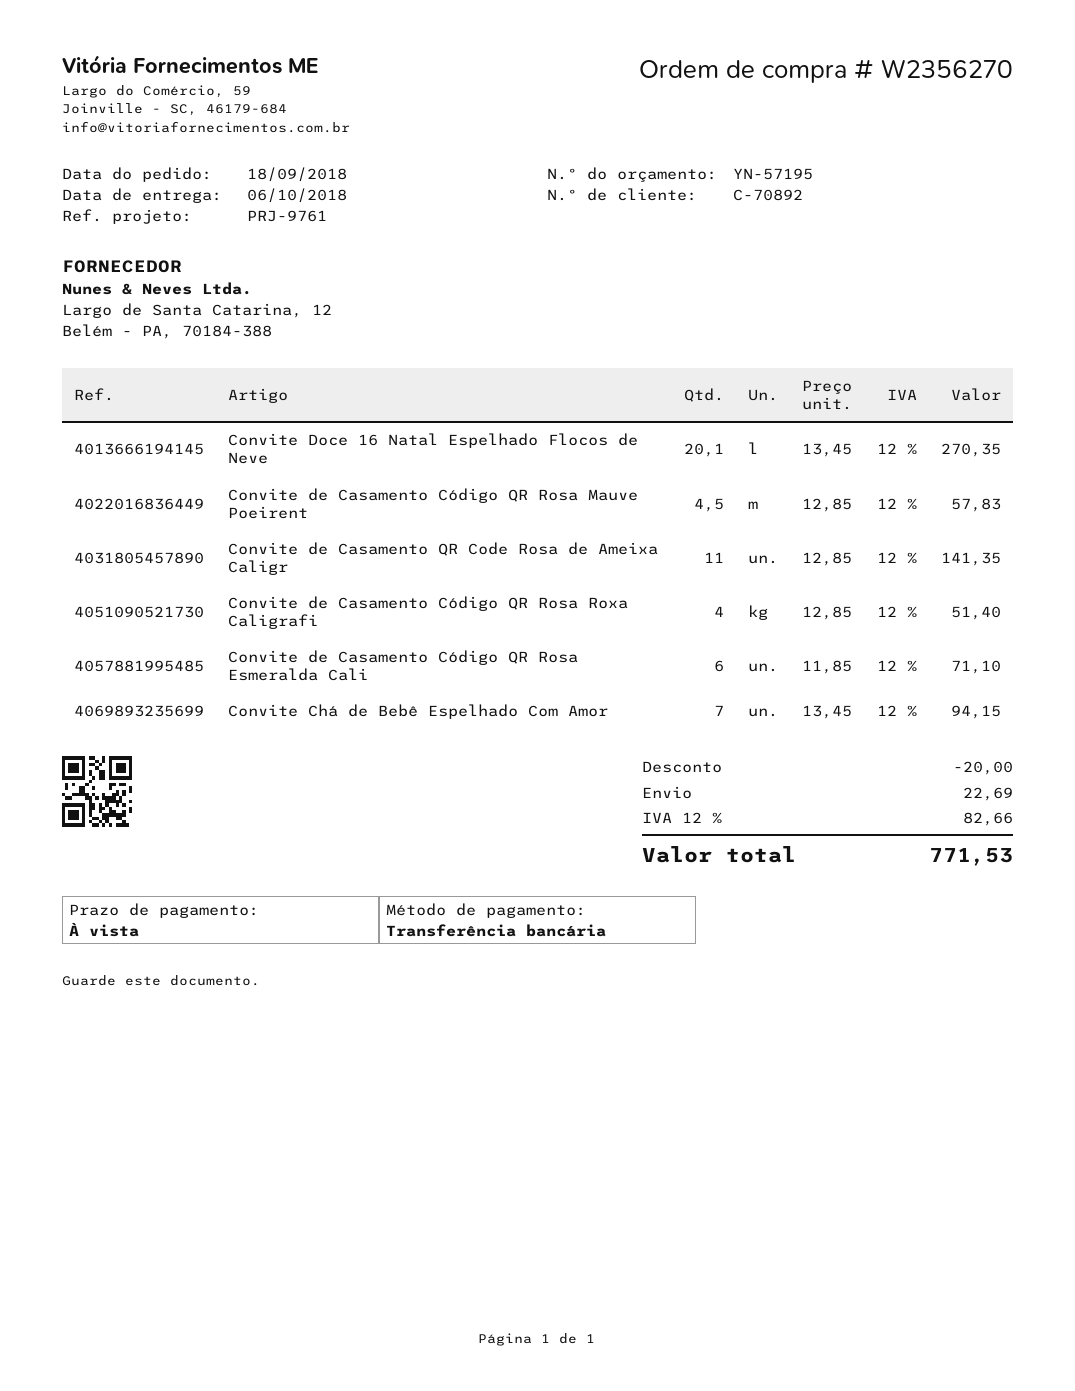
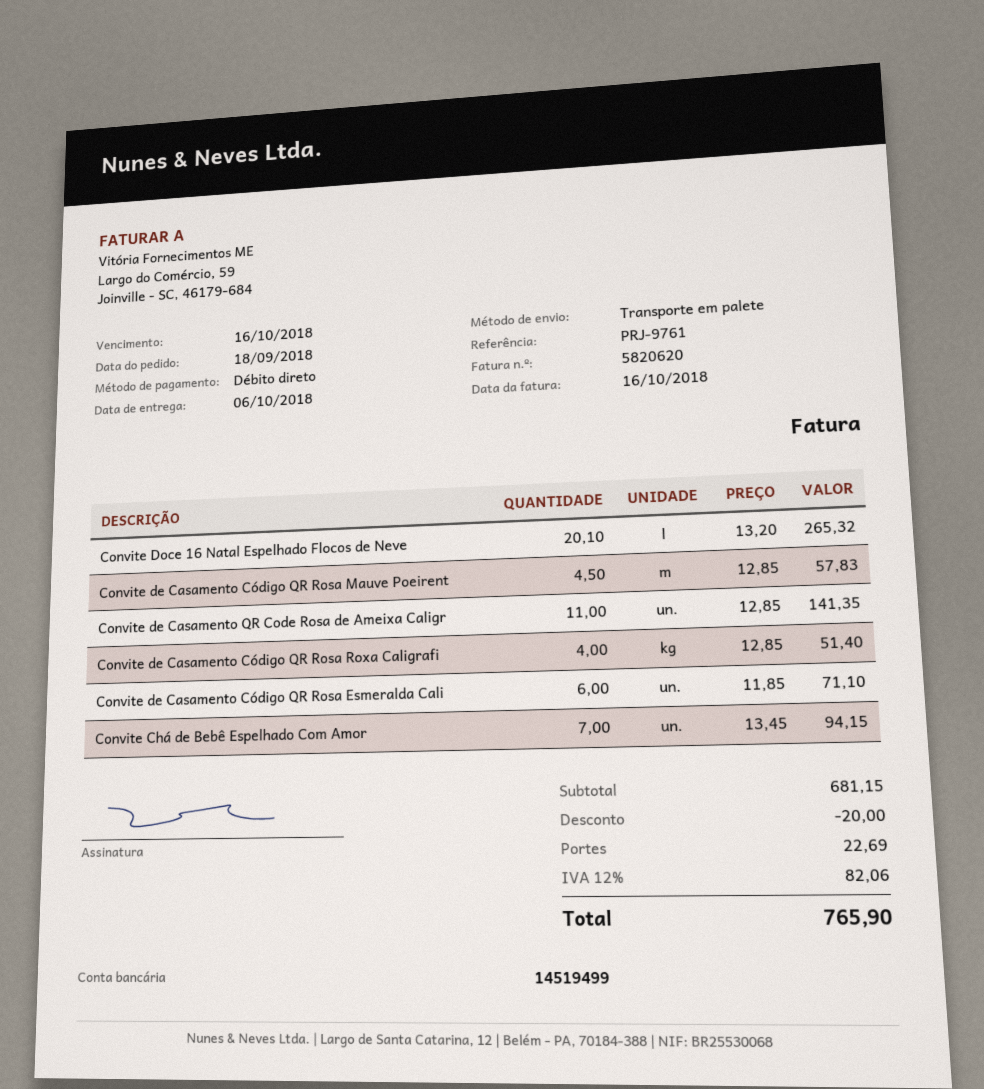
payment method: bank transfer -> direct debit
Convite Doce 16 Natal Espelhado Flocos de Neve: 20.1 x 13.45 = 270.35 -> 20.1 x 13.20 = 265.32
tax: 12% = 82.66 -> 12% = 82.06
total: 771.53 -> 765.90

